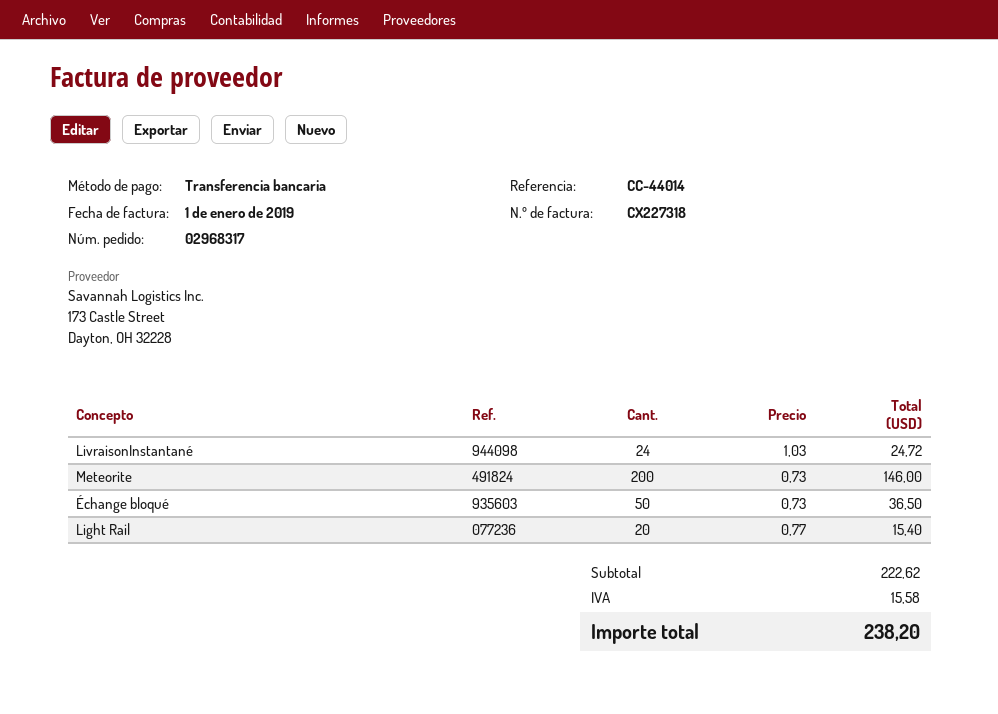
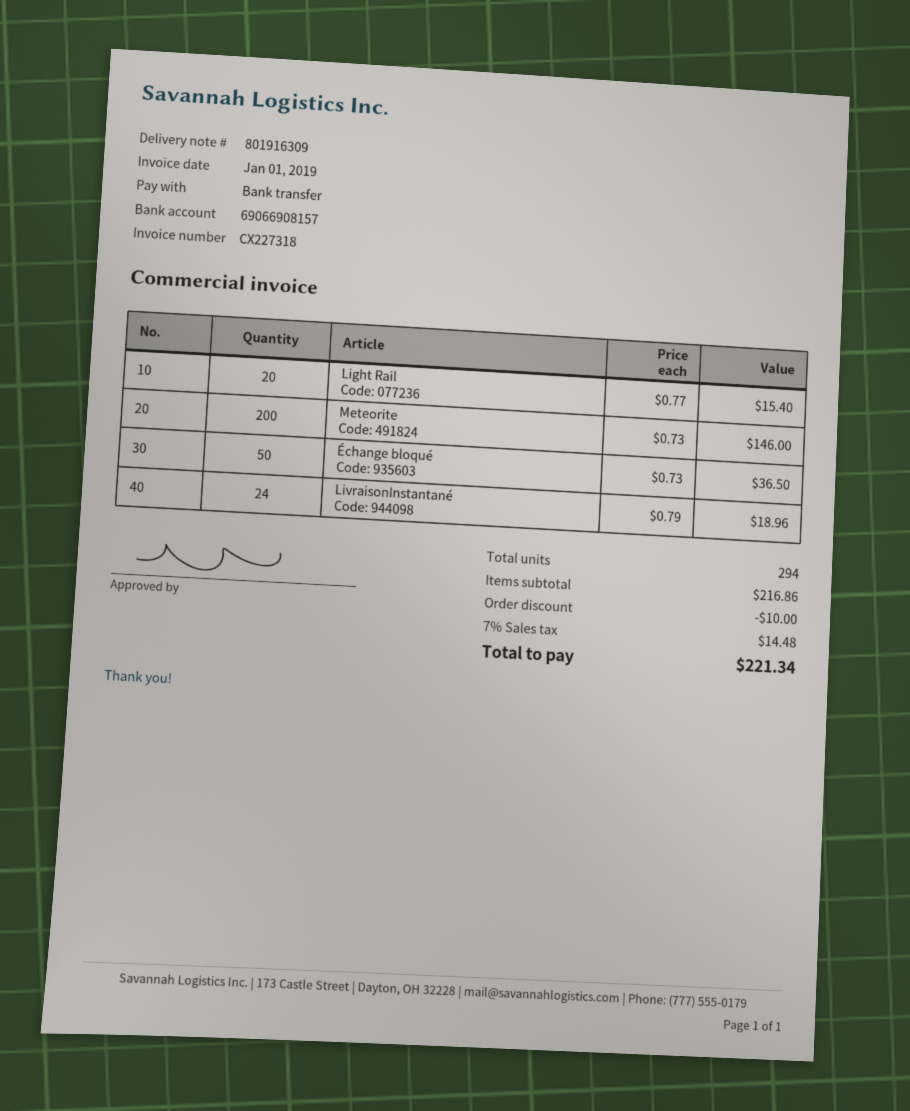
LivraisonInstantané: 24 x 1.03 = 24.72 -> 24 x 0.79 = 18.96
subtotal: 222.62 -> 216.86
discount: none -> 10.00
tax: 15.58 -> 14.48
total: 238.20 -> 221.34

